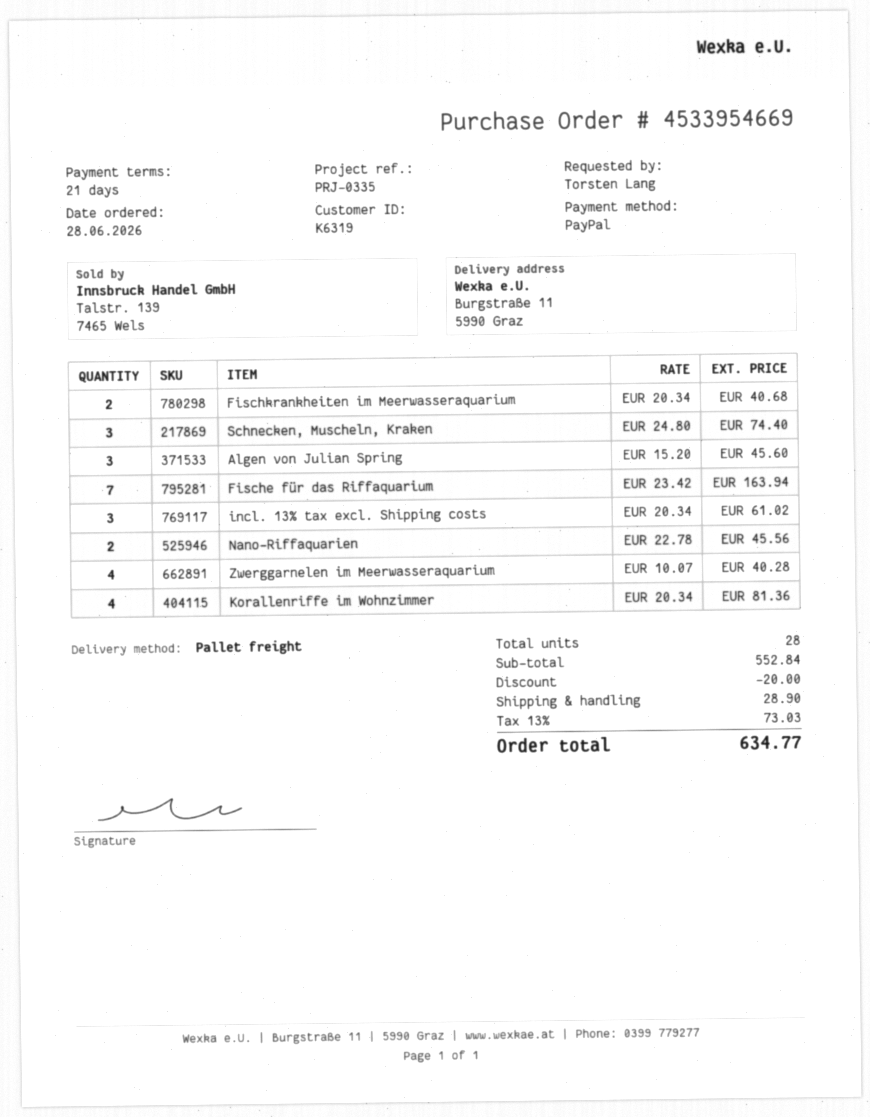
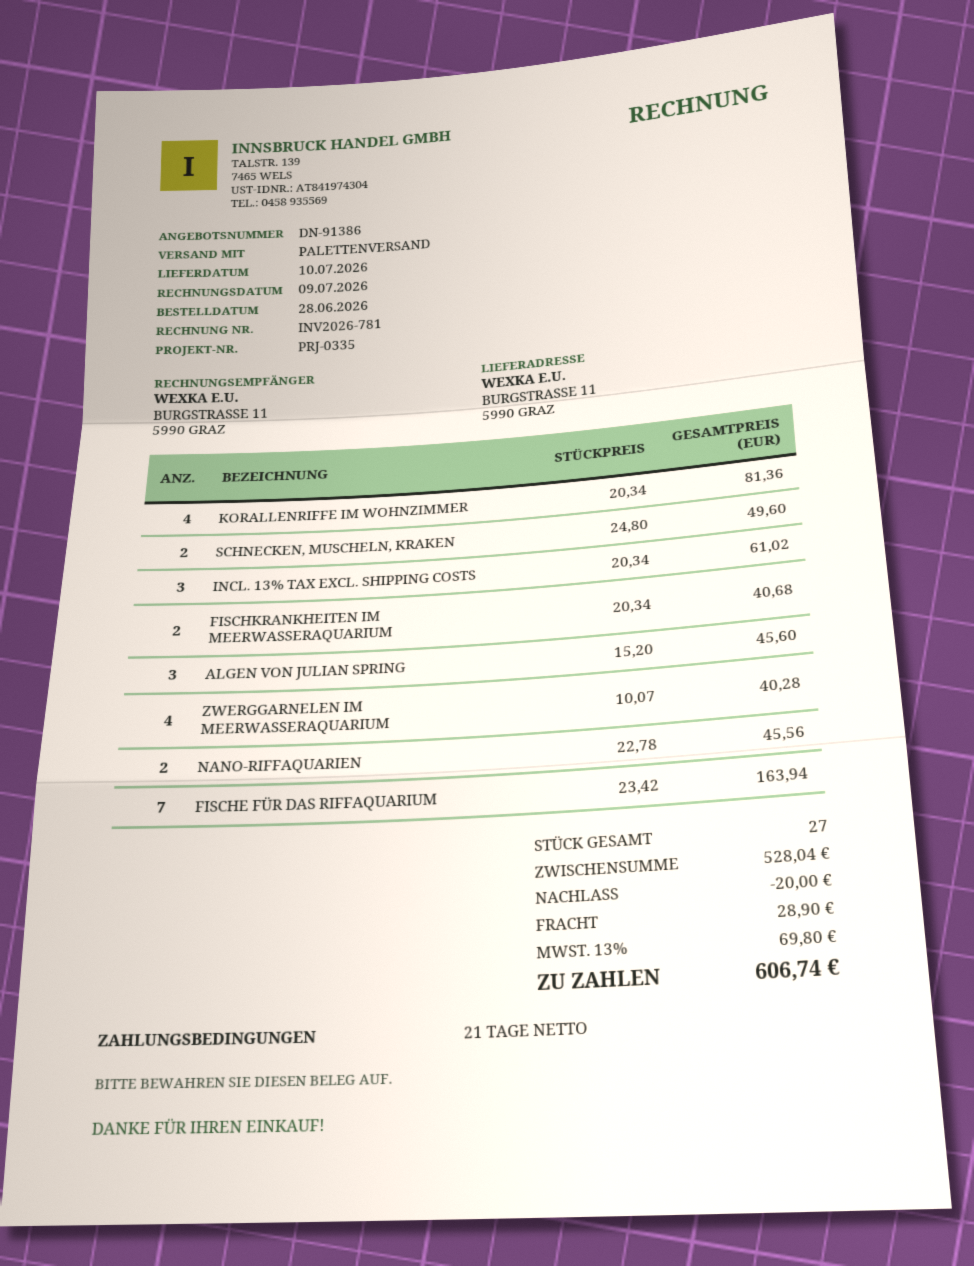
Schnecken, Muscheln, Kraken: 3 x 24.80 = 74.40 -> 2 x 24.80 = 49.60
total quantity: 28 -> 27
subtotal: 552.84 -> 528.04
tax: 13% = 73.03 -> 13% = 69.80
total: 634.77 -> 606.74

